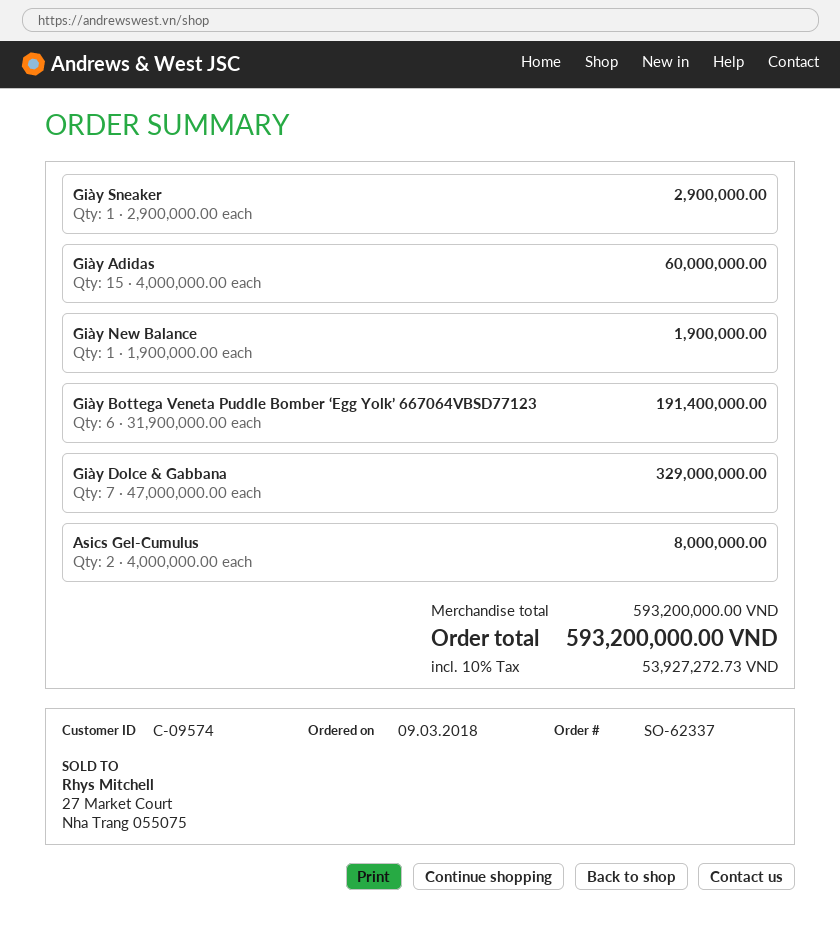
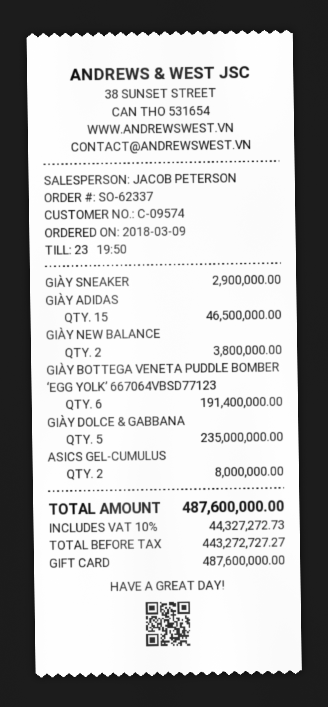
Giày Adidas: 15 for 60000000.00 -> 15 for 46500000.00
Giày New Balance: 1 for 1900000.00 -> 2 for 3800000.00
Giày Dolce & Gabbana: 7 for 329000000.00 -> 5 for 235000000.00
tax: 10% = 53927272.73 -> 10% = 44327272.73
total: 593200000.00 -> 487600000.00

